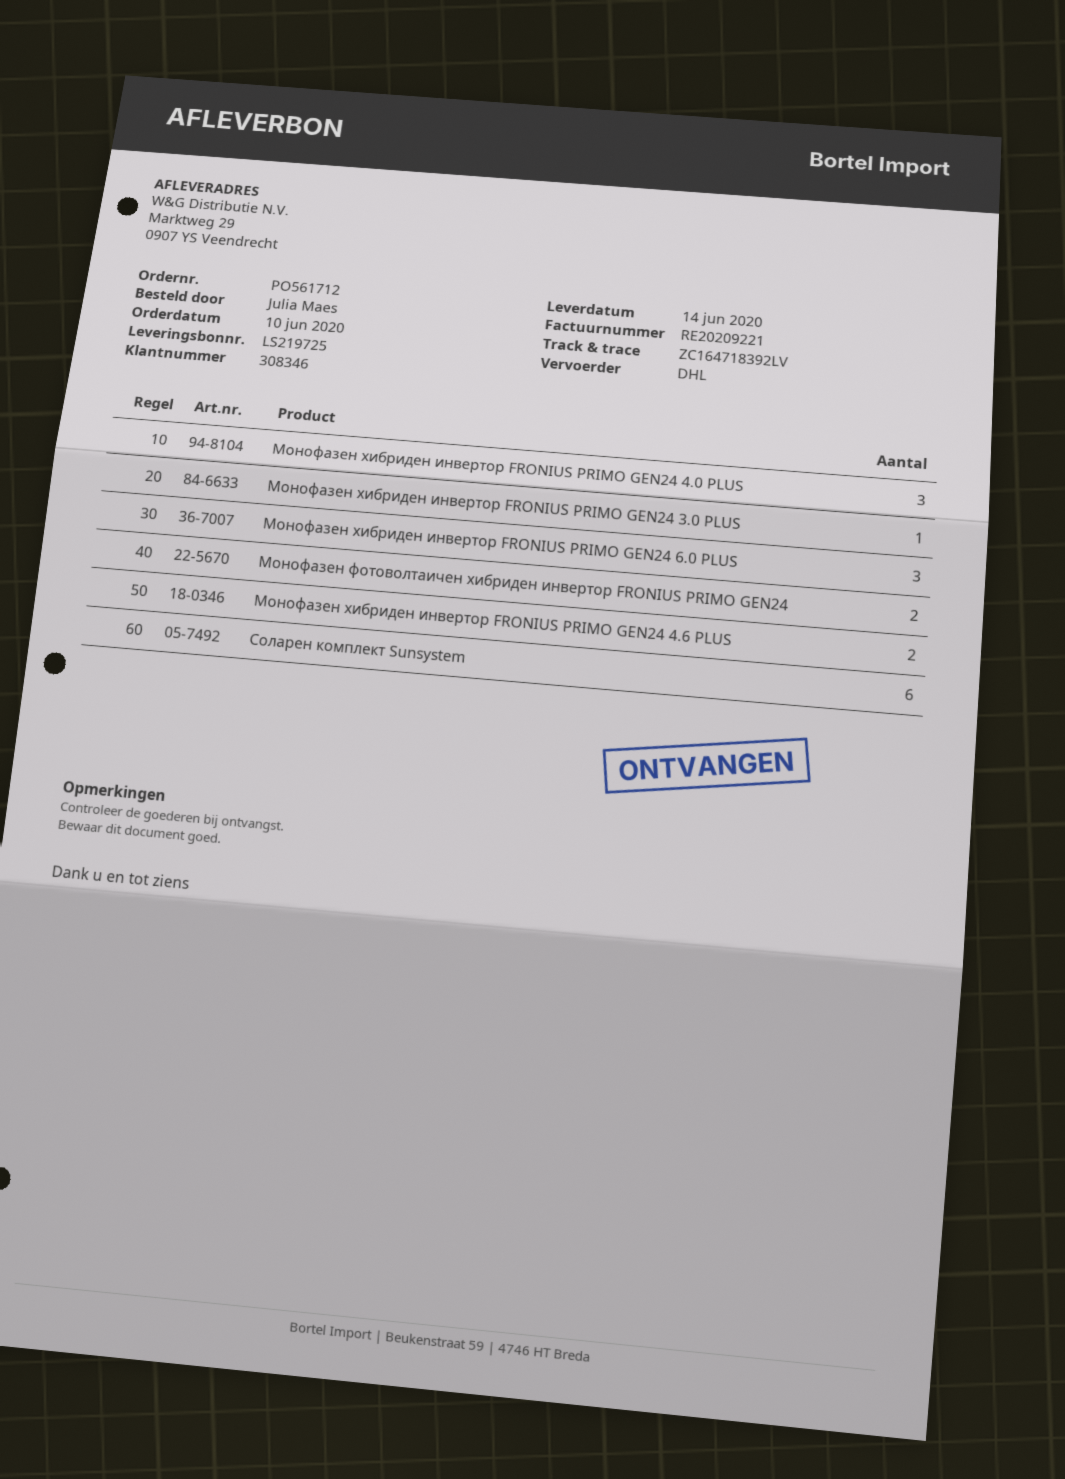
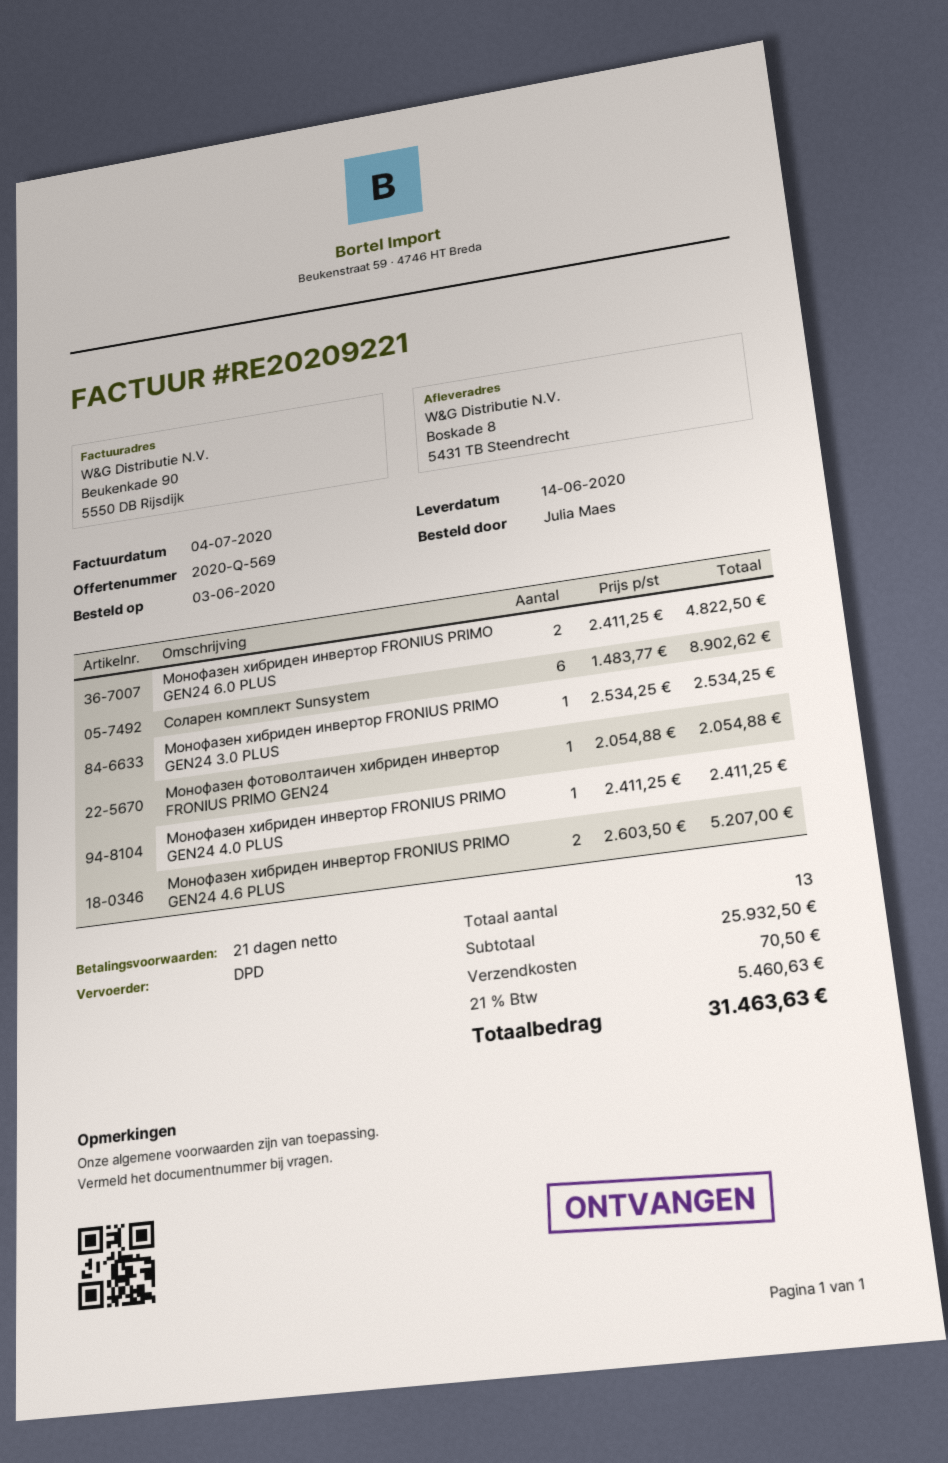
order date: 2020-06-10 -> 2020-06-03
shipping method: DHL -> DPD
ship to: Marktweg 29, 0907 YS Veendrecht -> Boskade 8, 5431 TB Steendrecht
Монофазен хибриден инвертор FRONIUS PRIMO GEN24 4.0 PLUS: 3 -> 1
Монофазен хибриден инвертор FRONIUS PRIMO GEN24 6.0 PLUS: 3 -> 2
Монофазен фотоволтаичен хибриден инвертор FRONIUS PRIMO GEN24: 2 -> 1

